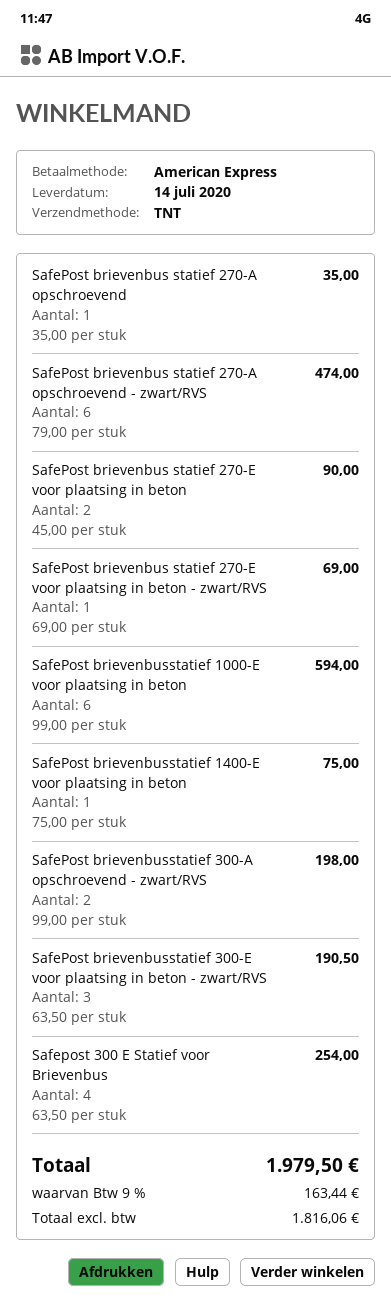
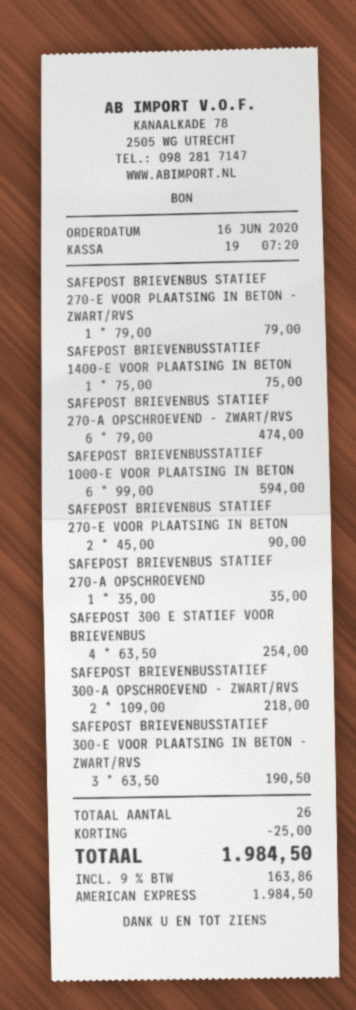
SafePost brievenbus statief 270-E voor plaatsing in beton - zwart/RVS: 1 x 69.00 = 69.00 -> 1 x 79.00 = 79.00
SafePost brievenbusstatief 300-A opschroevend - zwart/RVS: 2 x 99.00 = 198.00 -> 2 x 109.00 = 218.00
discount: none -> 25.00
tax: 9% = 163.44 -> 9% = 163.86
total: 1979.50 -> 1984.50

